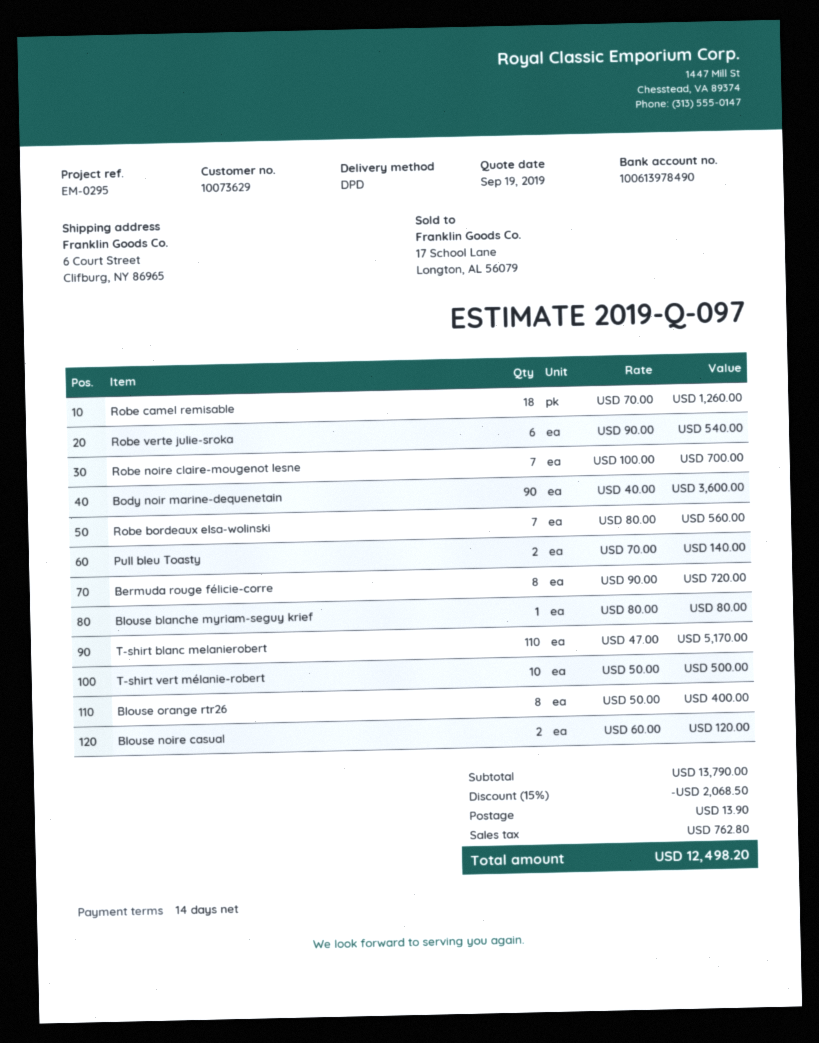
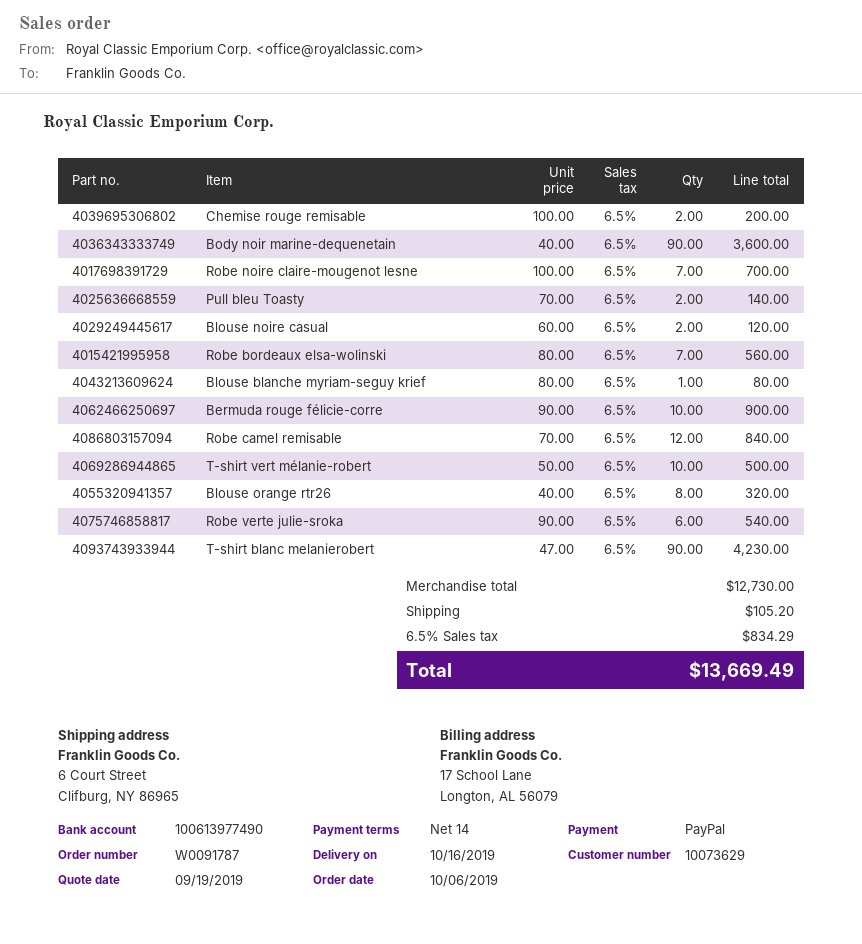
bank account: 100613978490 -> 100613977490
Robe camel remisable: 18 x 70.00 = 1260.00 -> 12 x 70.00 = 840.00
Bermuda rouge félicie-corre: 8 x 90.00 = 720.00 -> 10 x 90.00 = 900.00
T-shirt blanc melanierobert: 110 x 47.00 = 5170.00 -> 90 x 47.00 = 4230.00
Blouse orange rtr26: 8 x 50.00 = 400.00 -> 8 x 40.00 = 320.00
Chemise rouge remisable: none -> 2 x 100.00 = 200.00
subtotal: 13790.00 -> 12730.00
discount: 15% = 2068.50 -> none
shipping: 13.90 -> 105.20
tax: 762.80 -> 834.29
total: 12498.20 -> 13669.49

